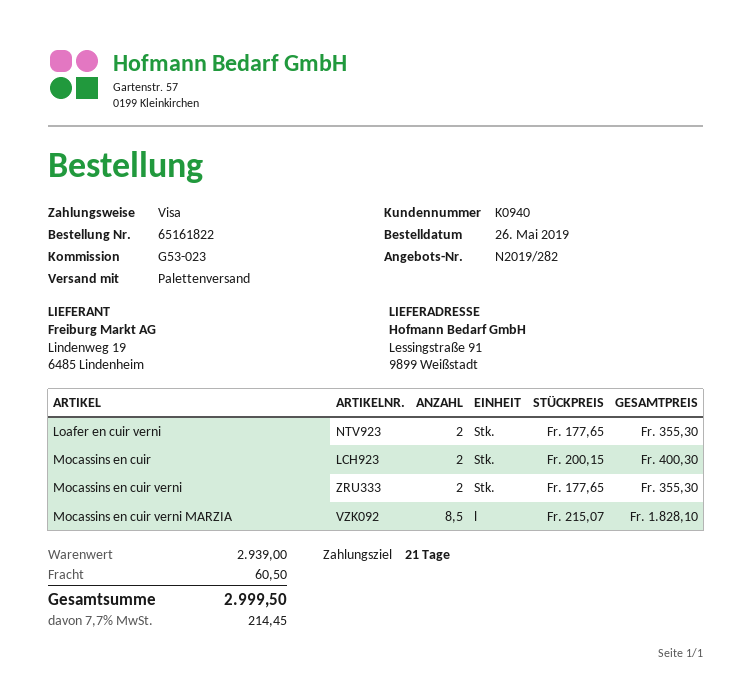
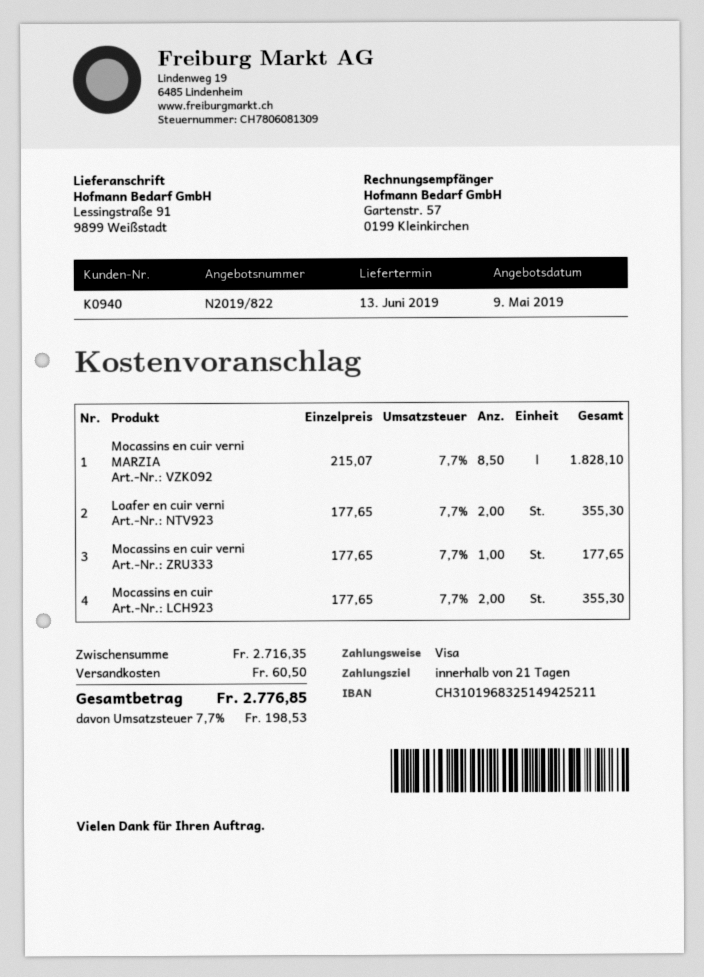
quote number: N2019/282 -> N2019/822
Mocassins en cuir: 2 x 200.15 = 400.30 -> 2 x 177.65 = 355.30
Mocassins en cuir verni: 2 x 177.65 = 355.30 -> 1 x 177.65 = 177.65
subtotal: 2939.00 -> 2716.35
tax: 7.7% = 214.45 -> 7.7% = 198.53
total: 2999.50 -> 2776.85

